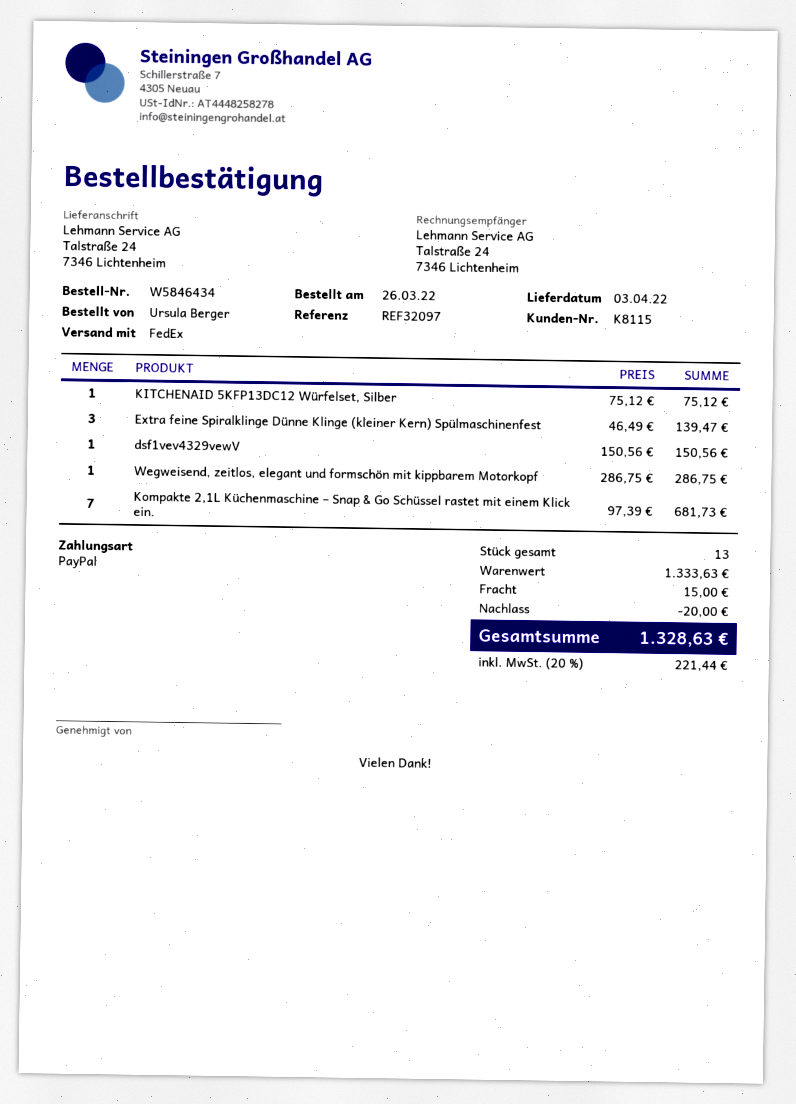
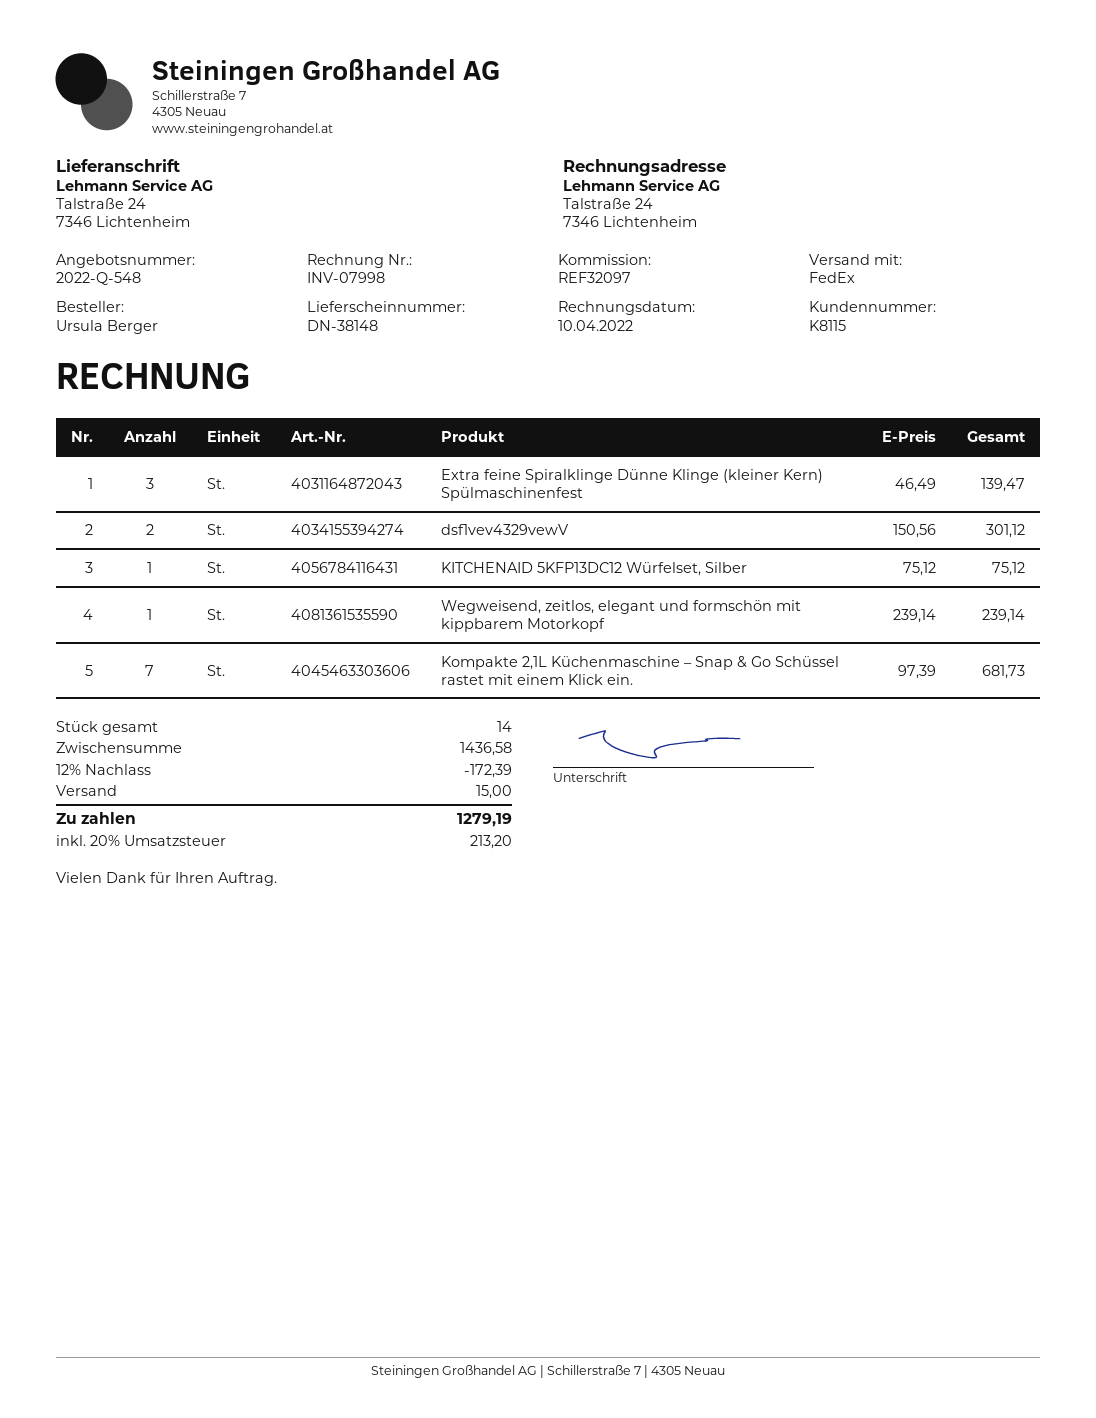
dsf1vev4329vewV: 1 x 150.56 = 150.56 -> 2 x 150.56 = 301.12
Wegweisend, zeitlos, elegant und formschön mit kippbarem Motorkopf: 1 x 286.75 = 286.75 -> 1 x 239.14 = 239.14
total quantity: 13 -> 14
subtotal: 1333.63 -> 1436.58
discount: 20.00 -> 172.39
tax: 20% = 221.44 -> 20% = 213.20
total: 1328.63 -> 1279.19

